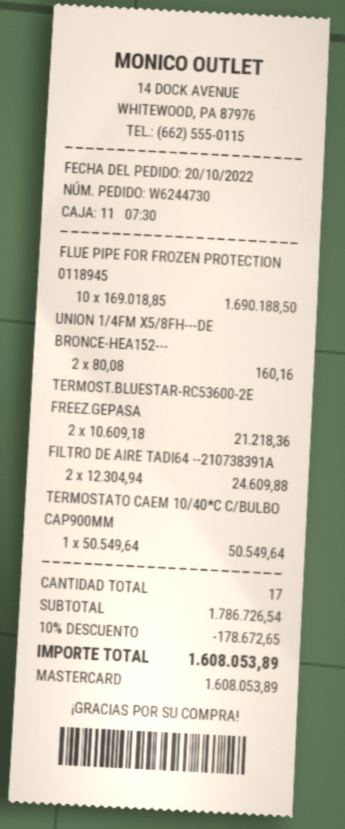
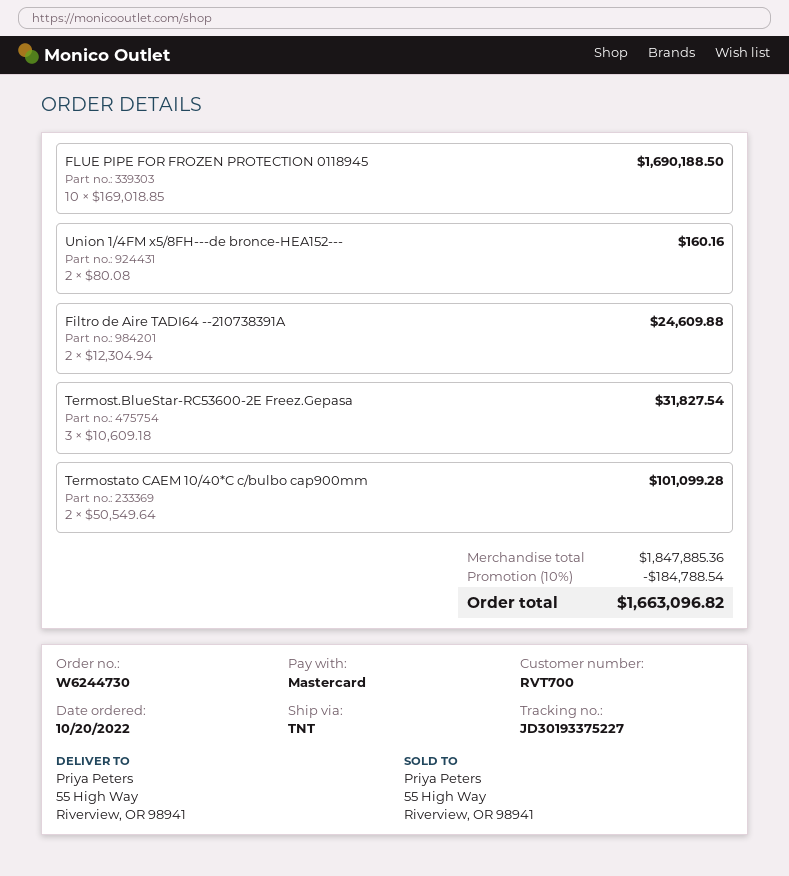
TERMOST.BLUESTAR-RC53600-2E FREEZ.GEPASA: 2 x 10609.18 = 21218.36 -> 3 x 10609.18 = 31827.54
TERMOSTATO CAEM 10/40*C C/BULBO CAP900MM: 1 x 50549.64 = 50549.64 -> 2 x 50549.64 = 101099.28
subtotal: 1786726.54 -> 1847885.36
discount: 10% = 178672.65 -> 10% = 184788.54
total: 1608053.89 -> 1663096.82

